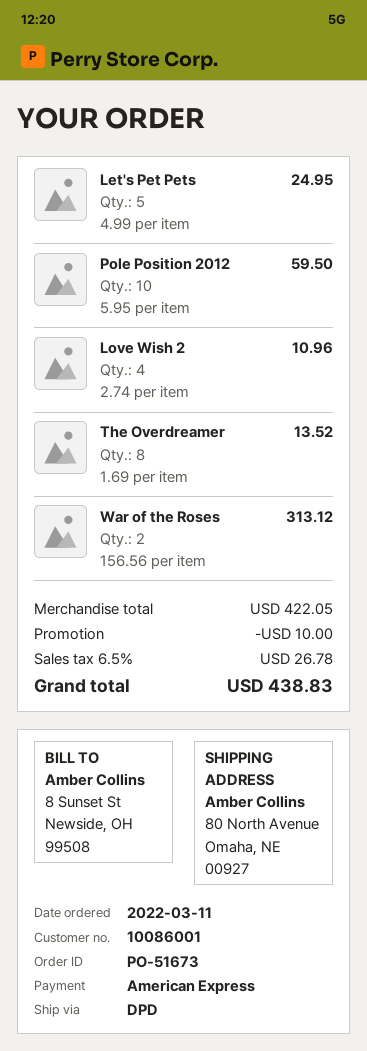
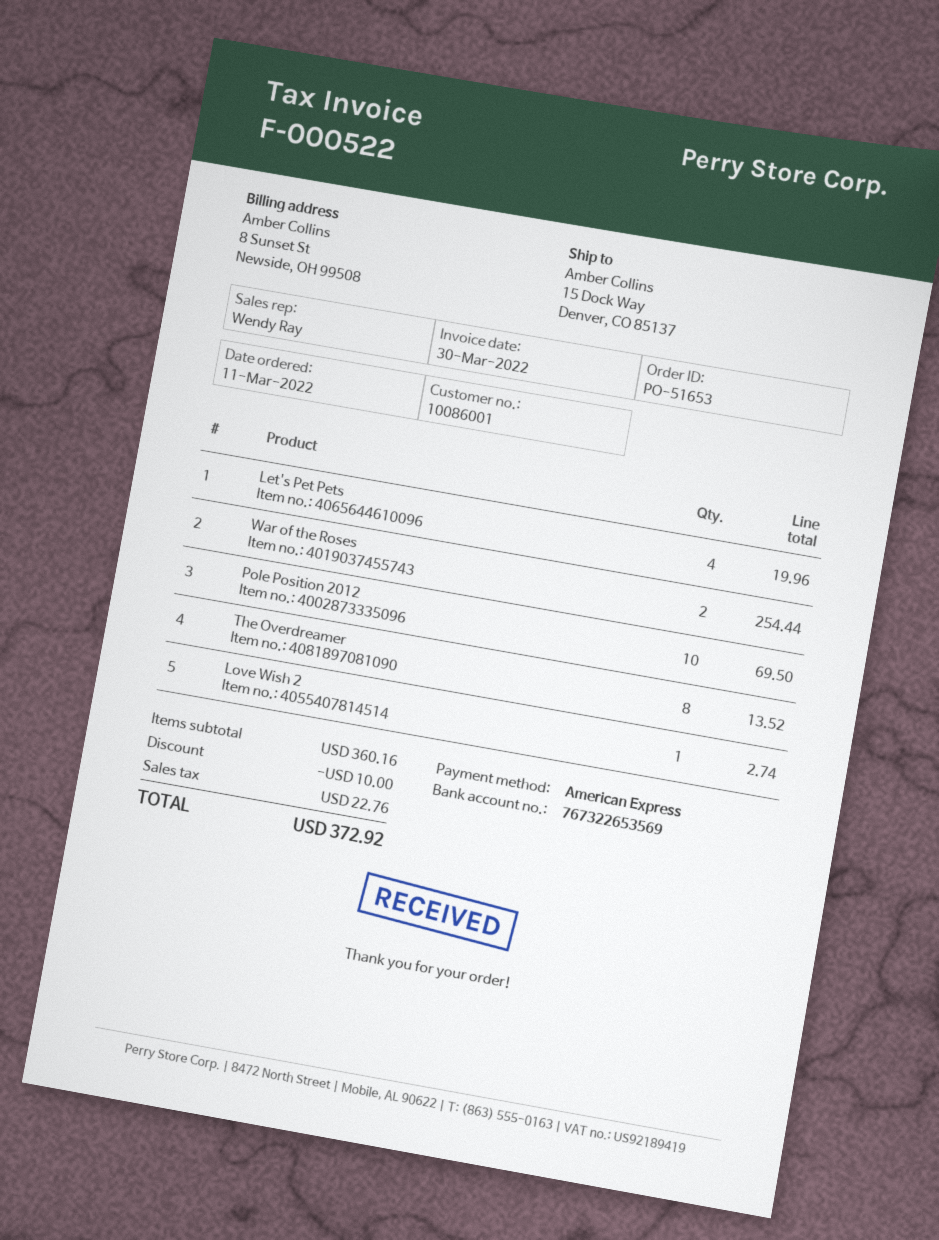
order number: PO-51673 -> PO-51653
ship to: 80 North Avenue, Omaha, NE 00927 -> 15 Dock Way, Denver, CO 85137
Let's Pet Pets: 5 for 24.95 -> 4 for 19.96
Pole Position 2012: 10 for 59.50 -> 10 for 69.50
Love Wish 2: 4 for 10.96 -> 1 for 2.74
War of the Roses: 2 for 313.12 -> 2 for 254.44
subtotal: 422.05 -> 360.16
tax: 26.78 -> 22.76
total: 438.83 -> 372.92

